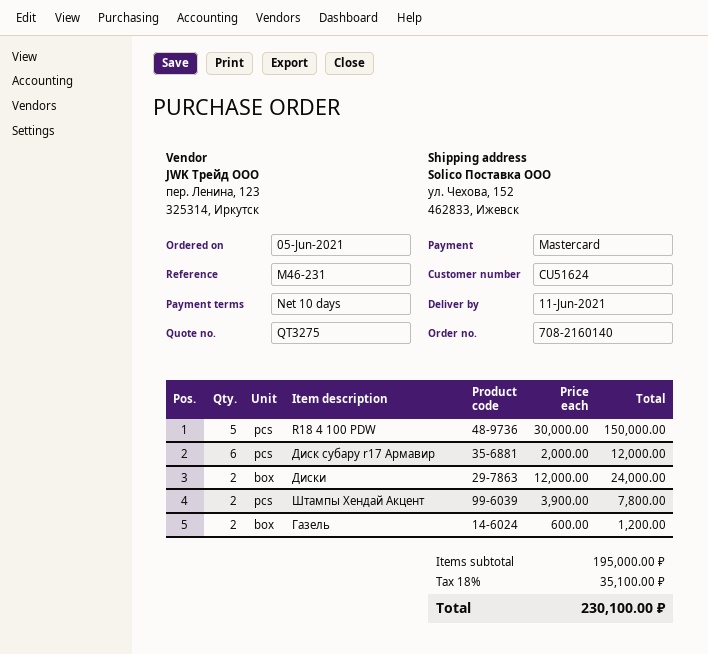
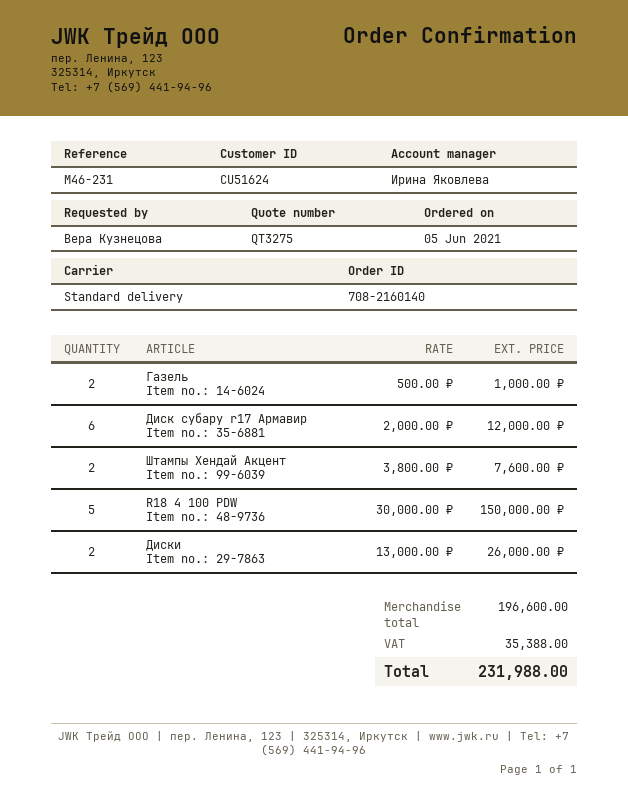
Диски: 2 x 12000.00 = 24000.00 -> 2 x 13000.00 = 26000.00
Штампы Хендай Акцент: 2 x 3900.00 = 7800.00 -> 2 x 3800.00 = 7600.00
Газель: 2 x 600.00 = 1200.00 -> 2 x 500.00 = 1000.00
subtotal: 195000.00 -> 196600.00
tax: 35100.00 -> 35388.00
total: 230100.00 -> 231988.00

